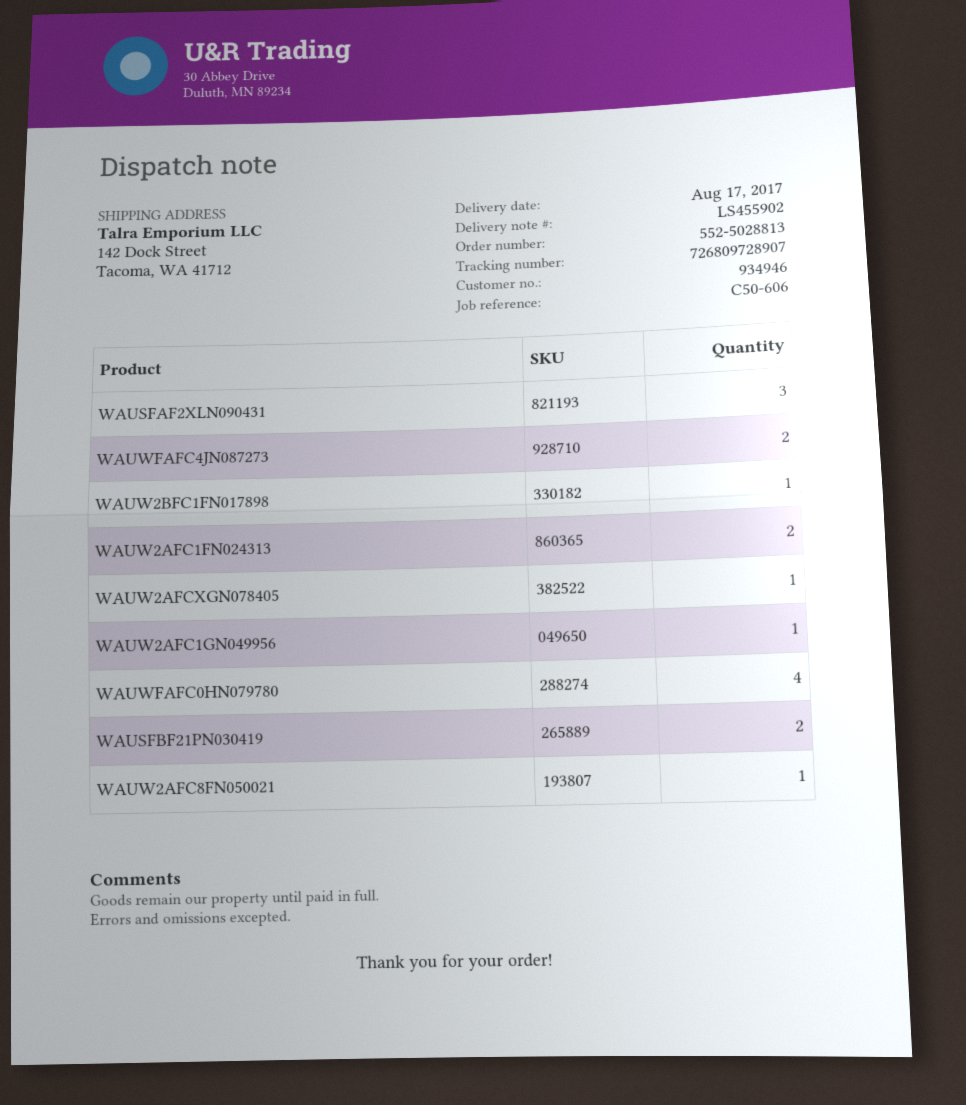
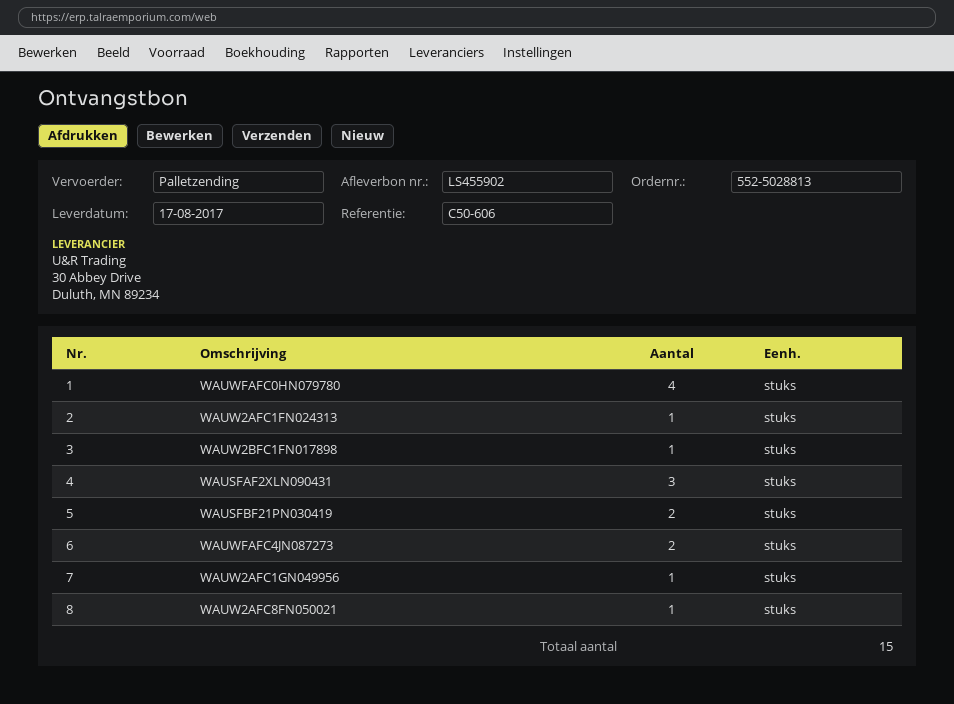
WAUW2AFC1FN024313: 2 -> 1
WAUW2AFCXGN078405: 1 -> none

